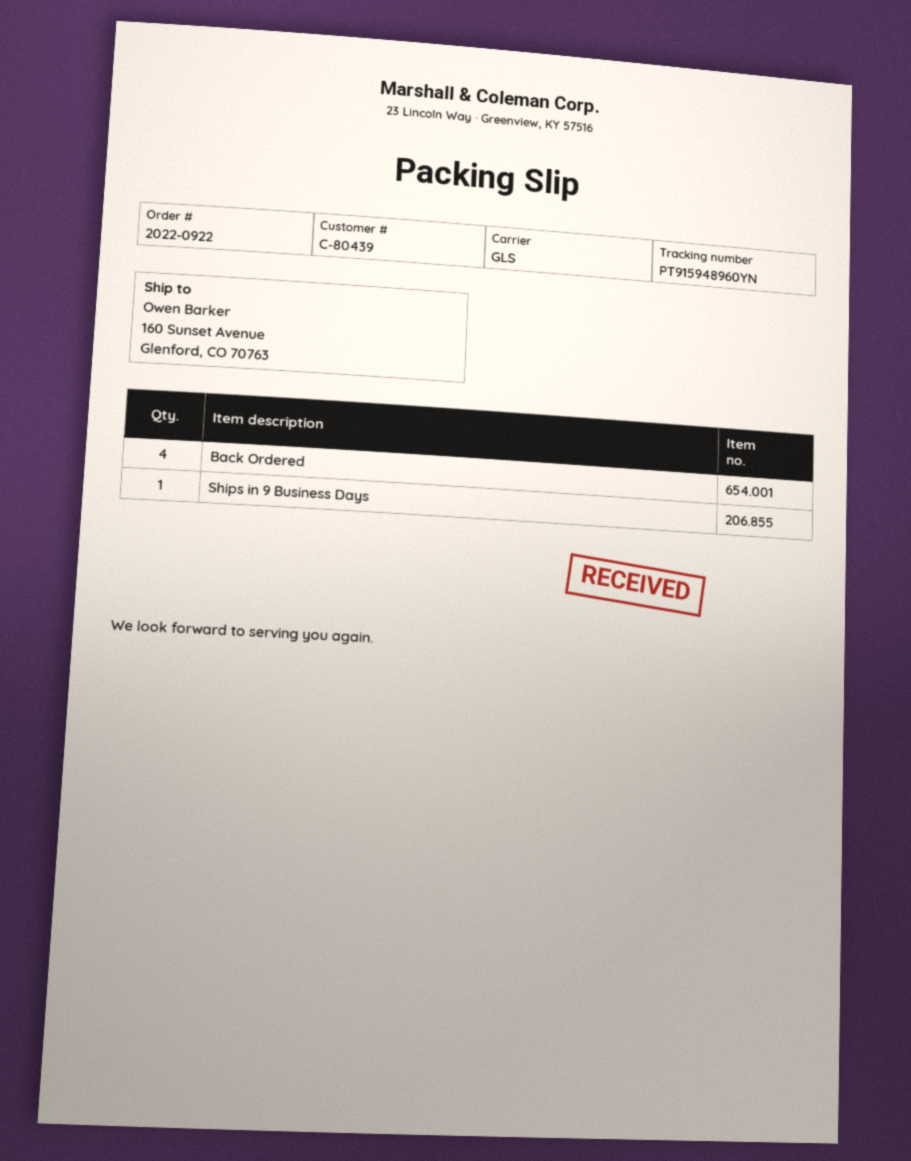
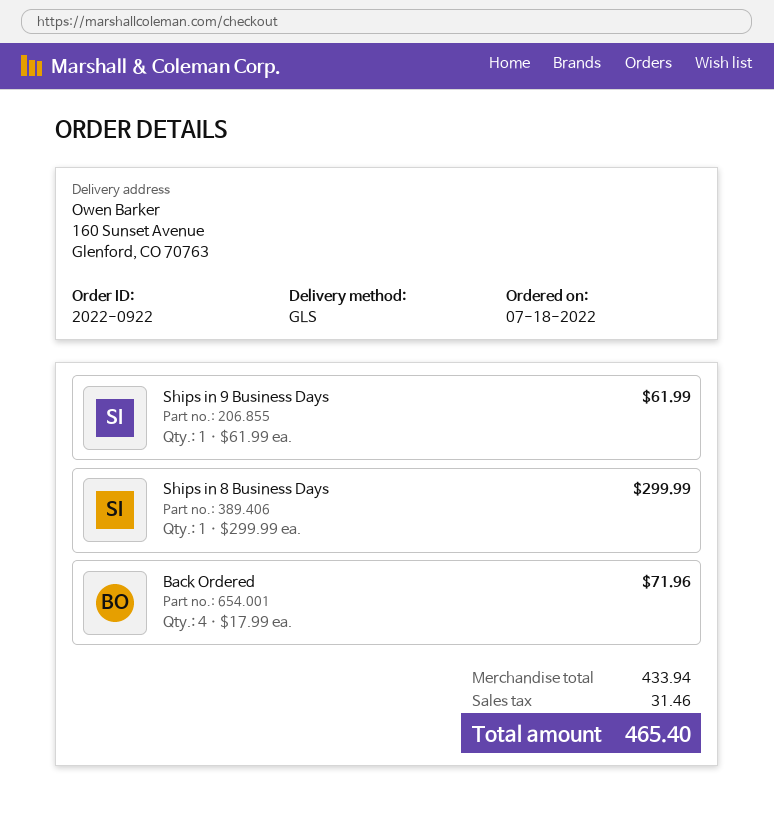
Ships in 8 Business Days: none -> 1

